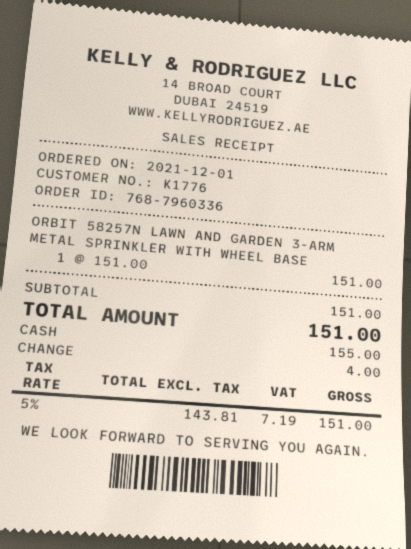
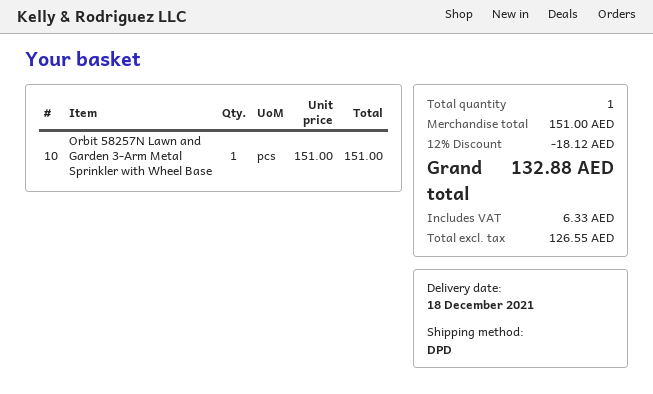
discount: none -> 12% = 18.12
net: 143.81 -> 126.55
tax: 7.19 -> 6.33
total: 151.00 -> 132.88

